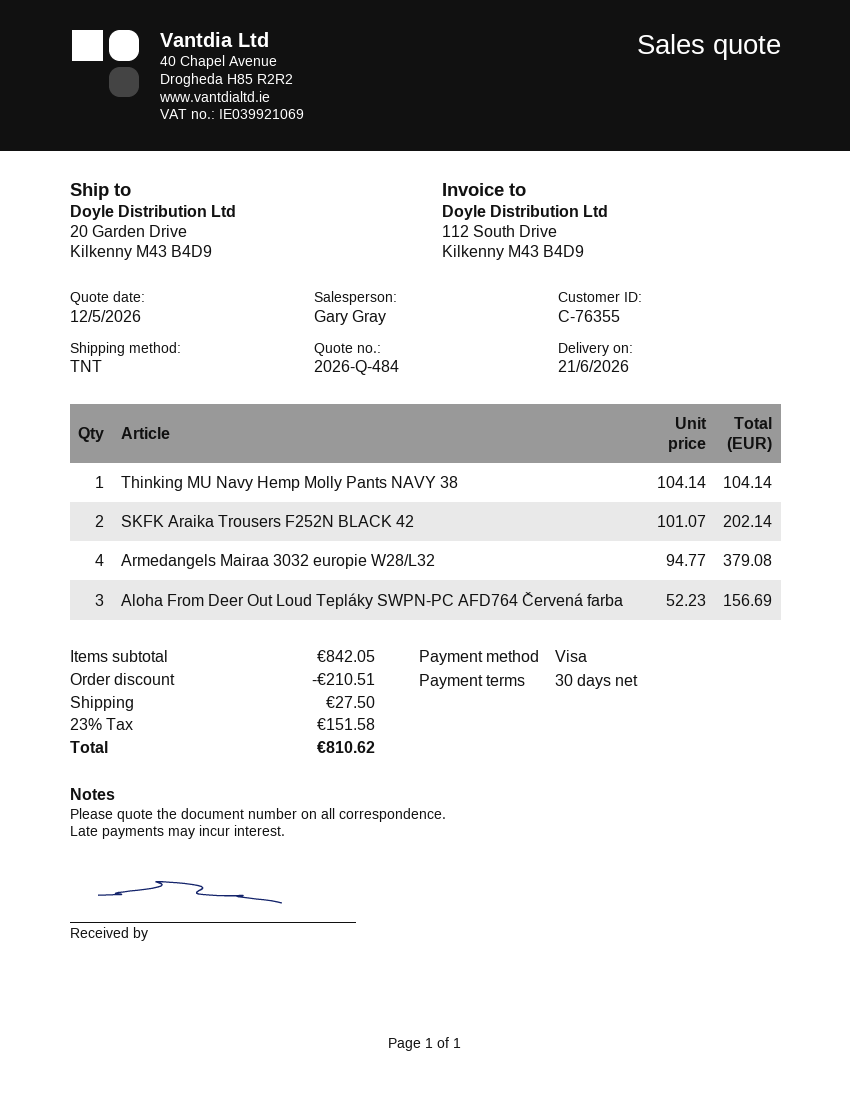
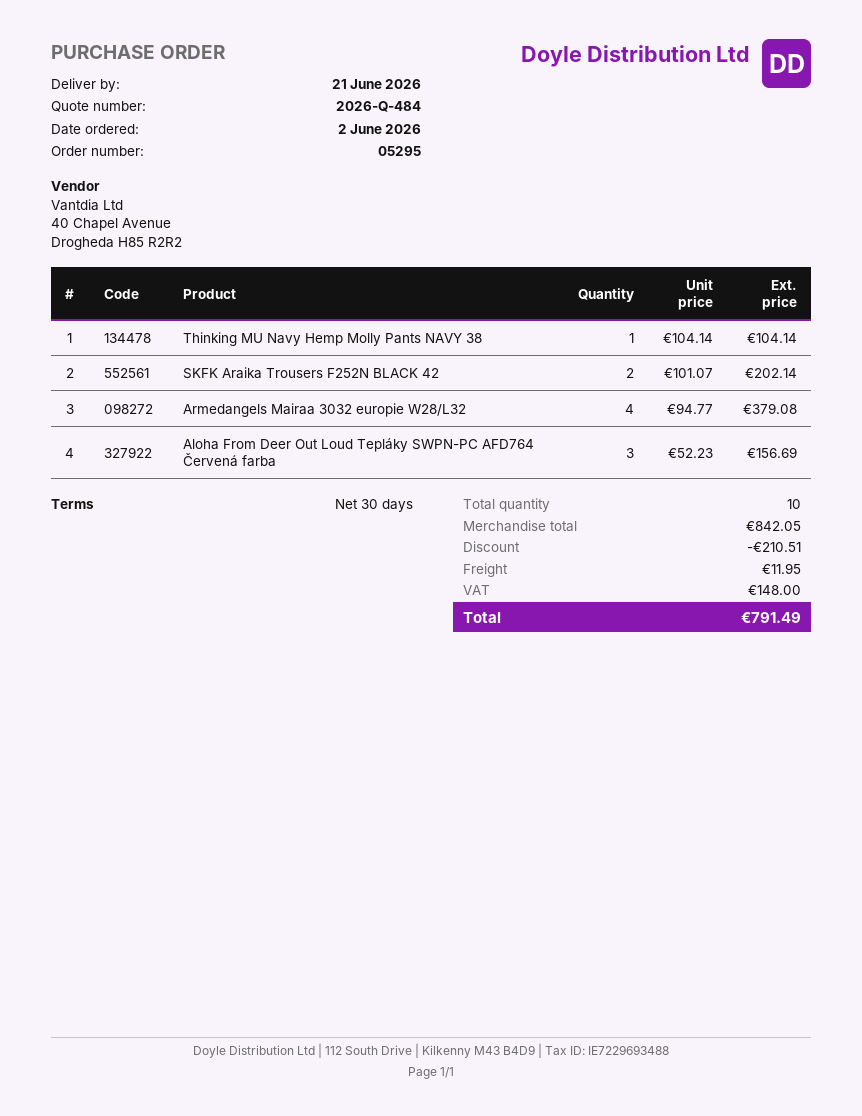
shipping: 27.50 -> 11.95
tax: 151.58 -> 148.00
total: 810.62 -> 791.49

